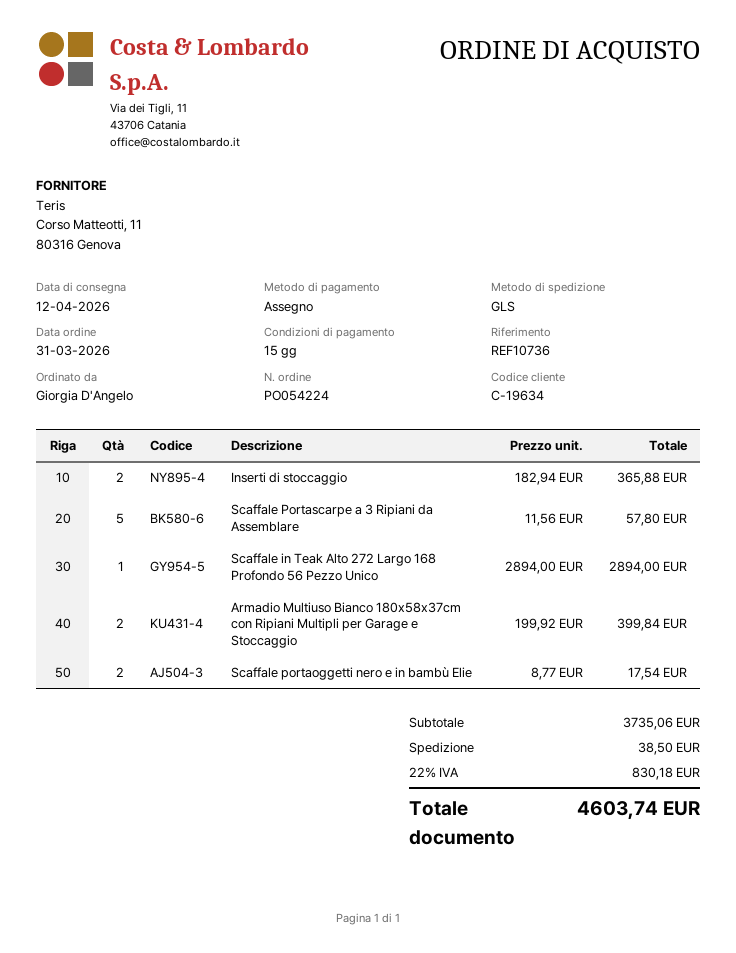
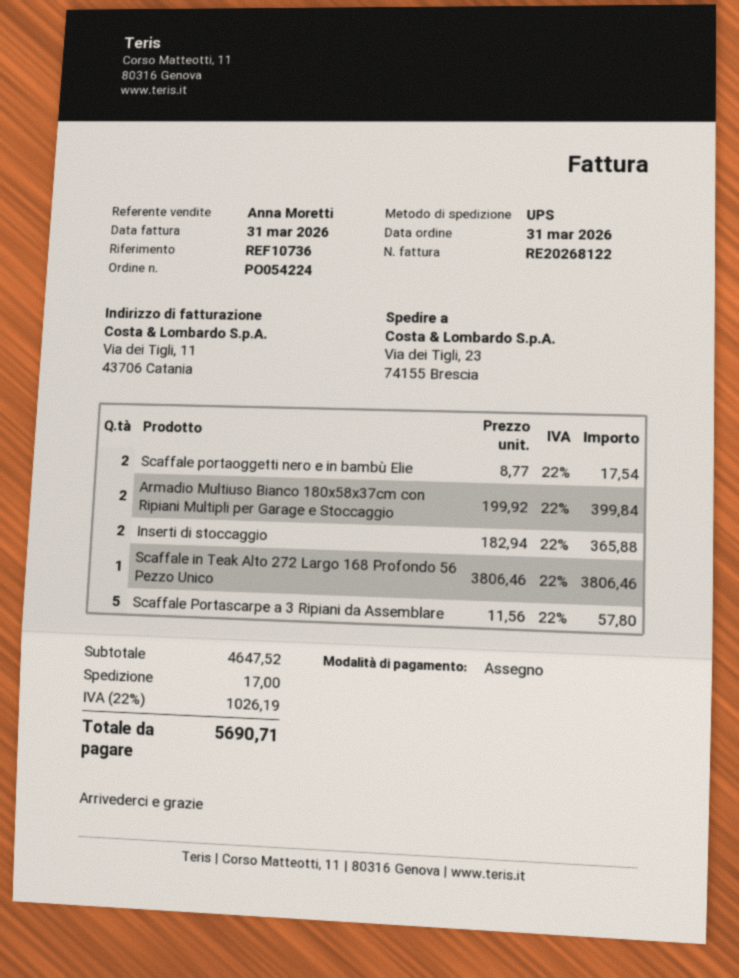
shipping method: GLS -> UPS
Scaffale in Teak Alto 272 Largo 168 Profondo 56 Pezzo Unico: 1 x 2894.00 = 2894.00 -> 1 x 3806.46 = 3806.46
subtotal: 3735.06 -> 4647.52
shipping: 38.50 -> 17.00
tax: 22% = 830.18 -> 22% = 1026.19
total: 4603.74 -> 5690.71

